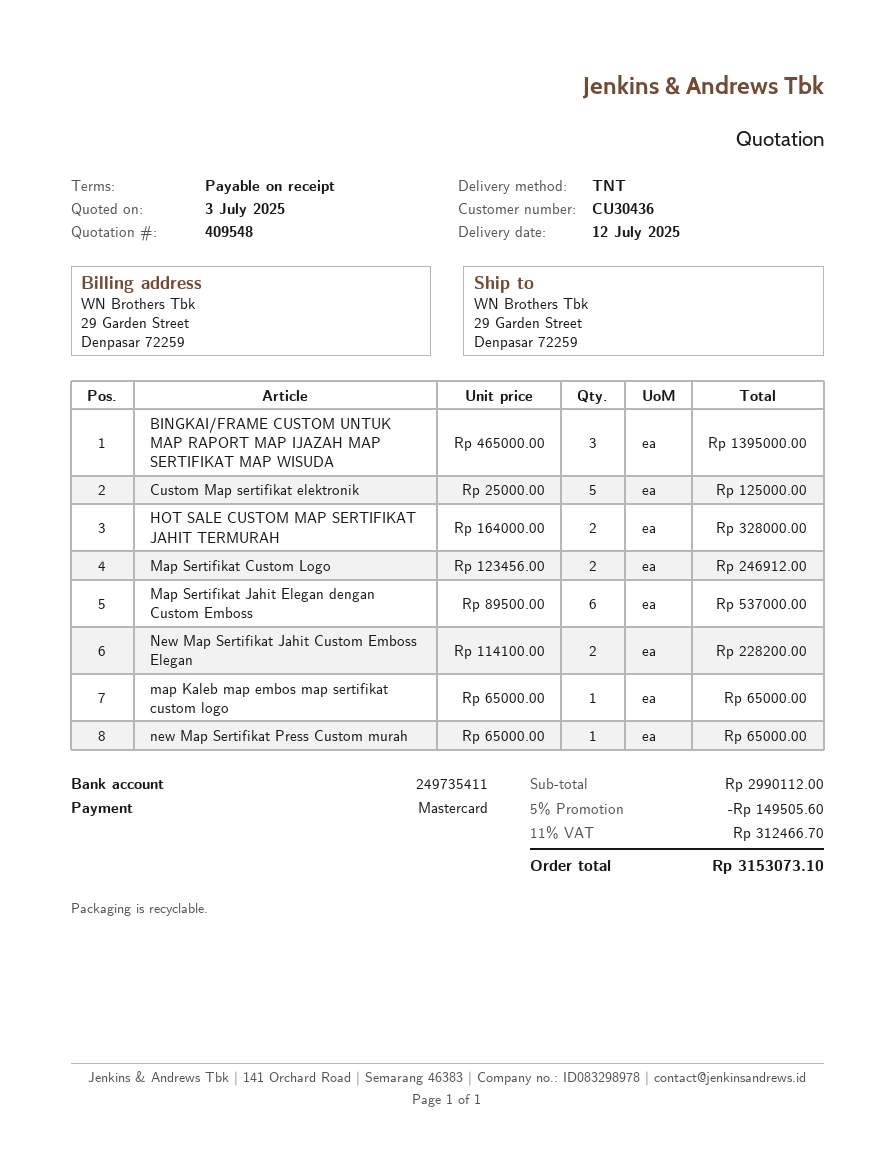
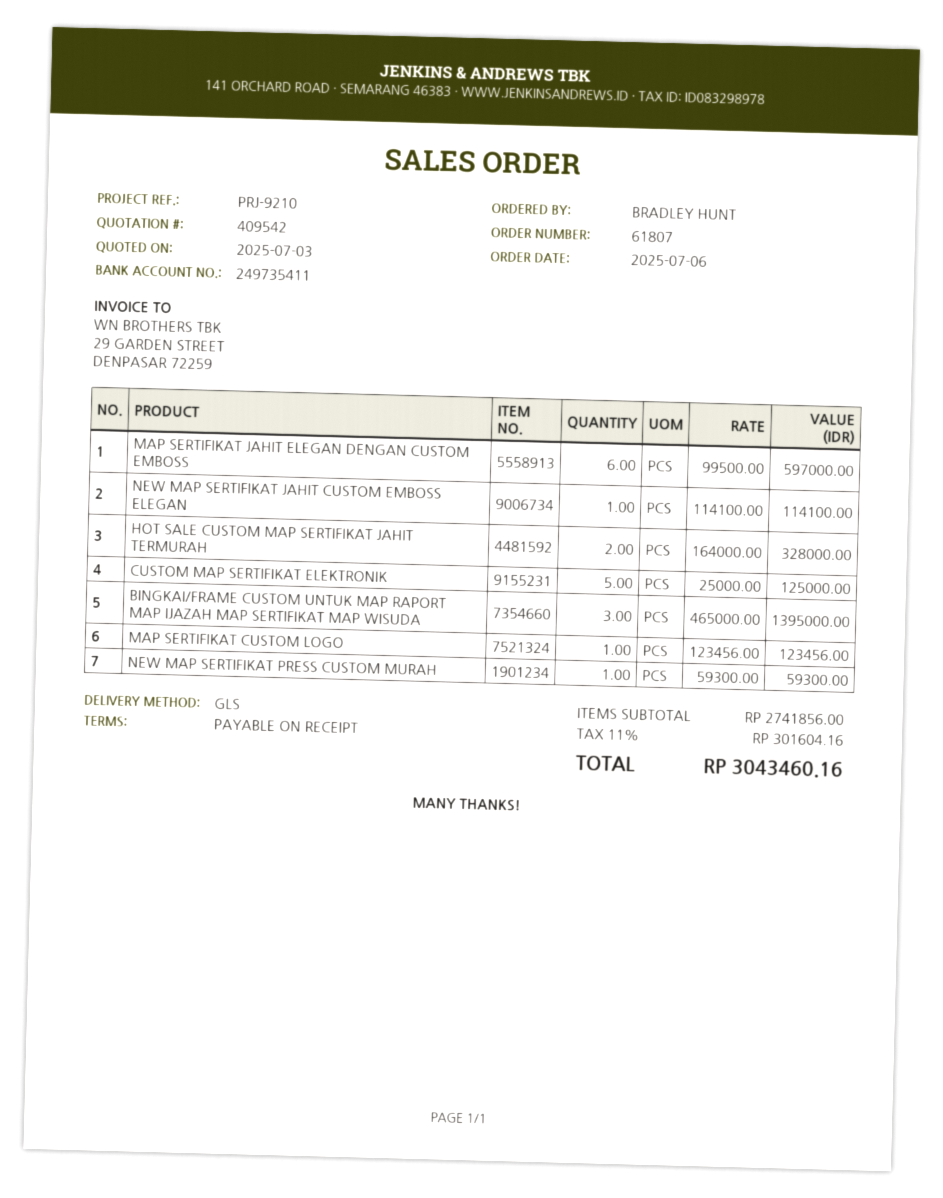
quote number: 409548 -> 409542
shipping method: TNT -> GLS
Map Sertifikat Custom Logo: 2 x 123456.00 = 246912.00 -> 1 x 123456.00 = 123456.00
Map Sertifikat Jahit Elegan dengan Custom Emboss: 6 x 89500.00 = 537000.00 -> 6 x 99500.00 = 597000.00
New Map Sertifikat Jahit Custom Emboss Elegan: 2 x 114100.00 = 228200.00 -> 1 x 114100.00 = 114100.00
map Kaleb map embos map sertifikat custom logo: 1 x 65000.00 = 65000.00 -> none
new Map Sertifikat Press Custom murah: 1 x 65000.00 = 65000.00 -> 1 x 59300.00 = 59300.00
subtotal: 2990112.00 -> 2741856.00
discount: 5% = 149505.60 -> none
tax: 11% = 312466.70 -> 11% = 301604.16
total: 3153073.10 -> 3043460.16

